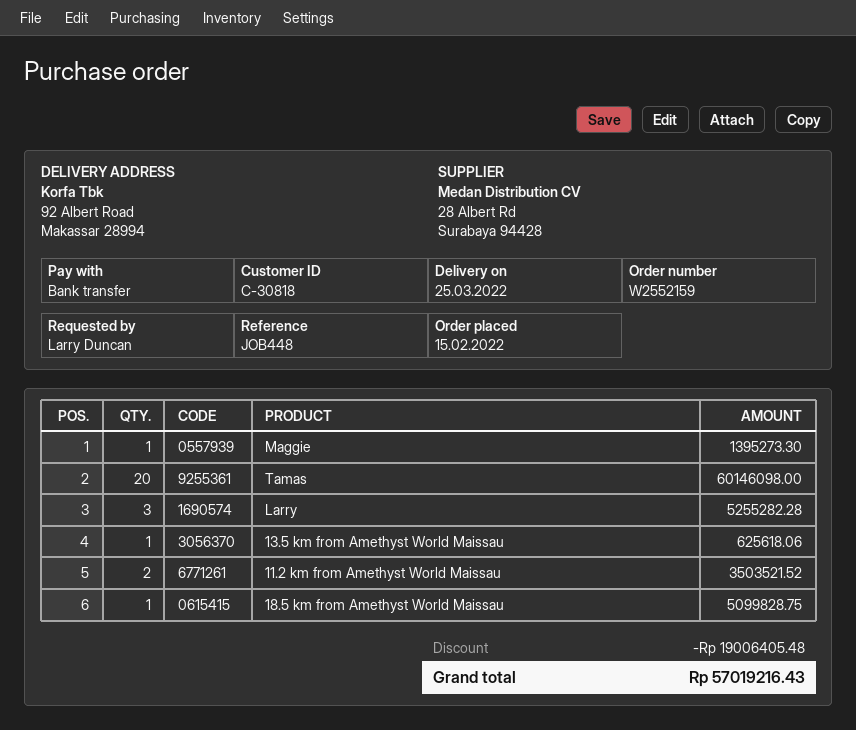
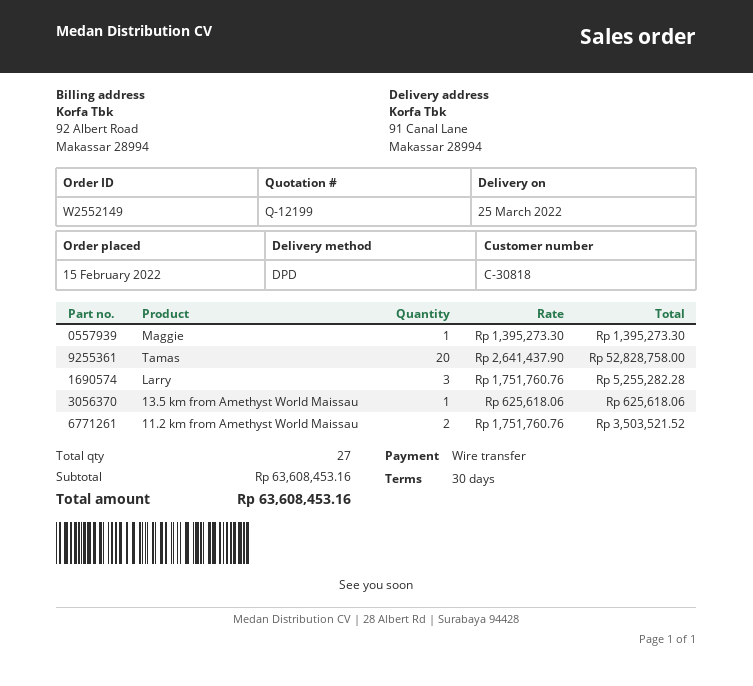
order number: W2552159 -> W2552149
ship to: 92 Albert Road, Makassar 28994 -> 91 Canal Lane, Makassar 28994
Tamas: 20 for 60146098.00 -> 20 for 52828758.00
18.5 km from Amethyst World Maissau: 1 for 5099828.75 -> none
discount: 19006405.48 -> none
total: 57019216.43 -> 63608453.16

